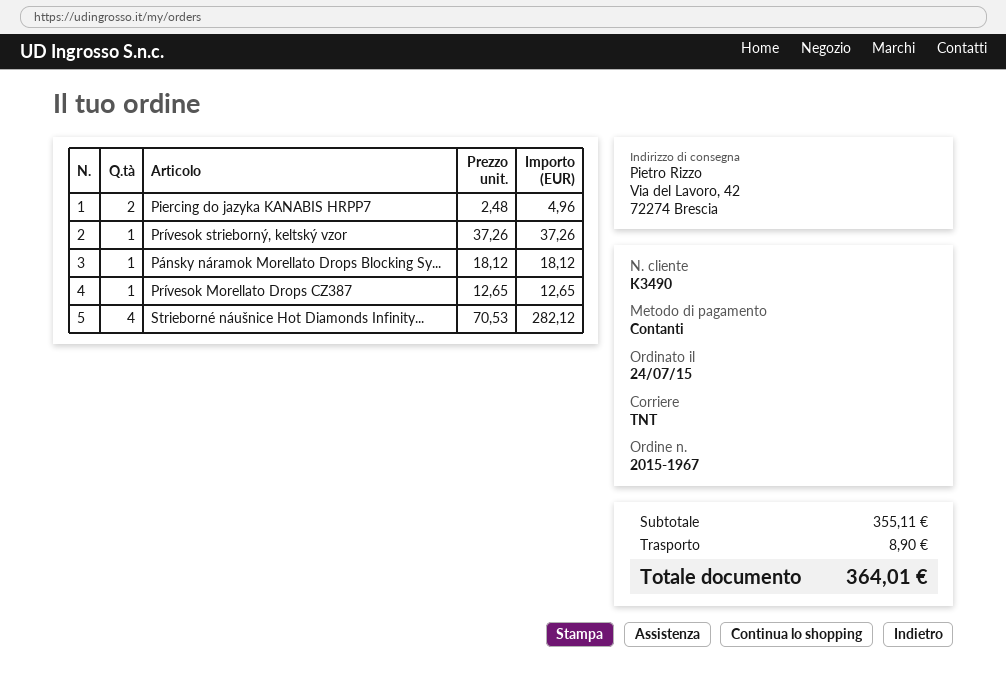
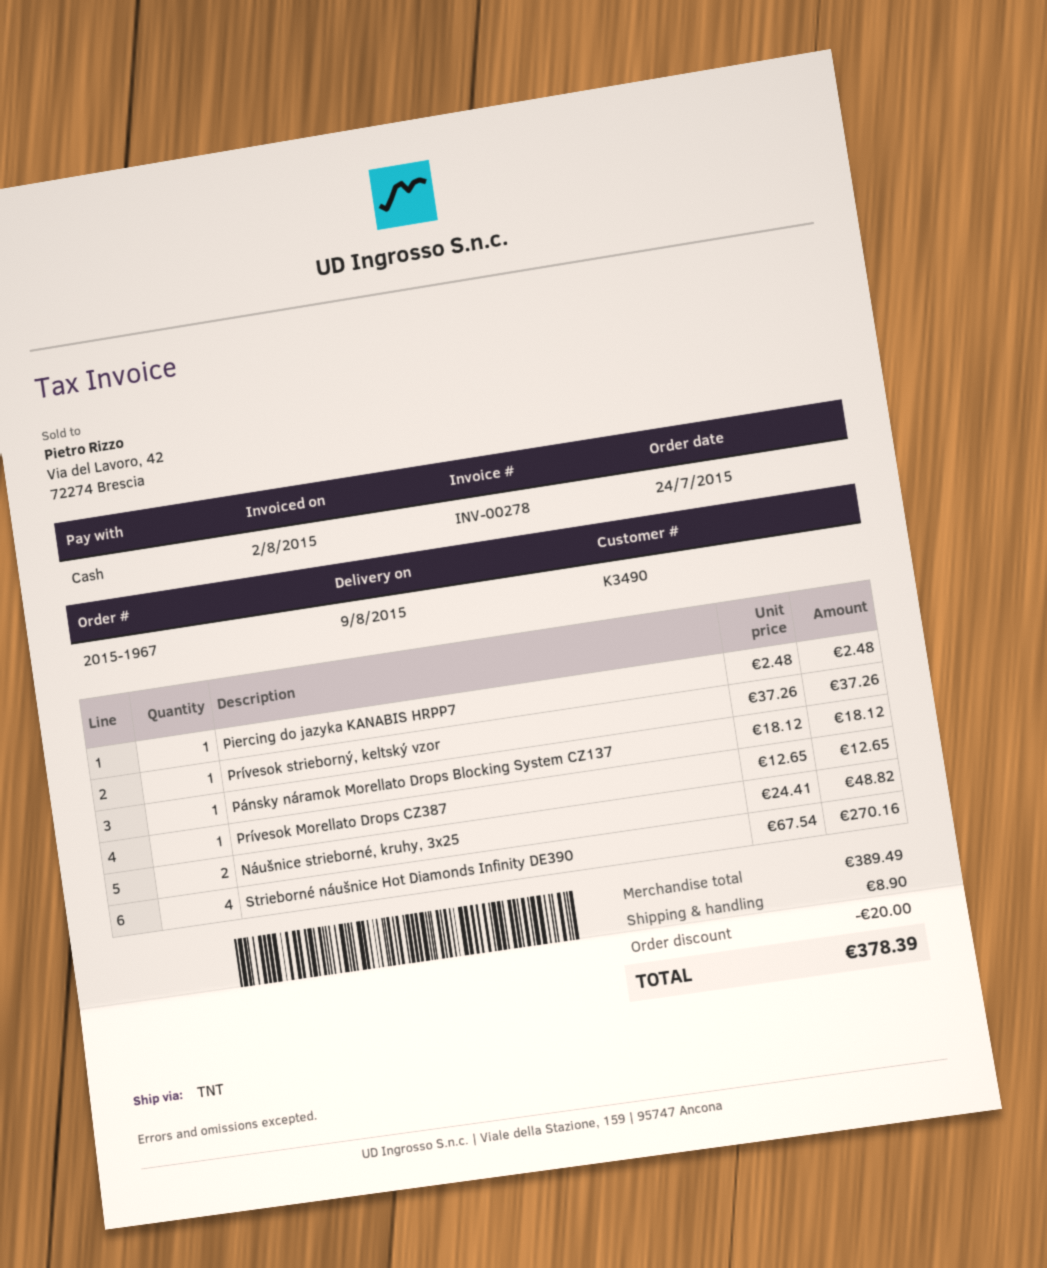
Piercing do jazyka KANABIS HRPP7: 2 x 2.48 = 4.96 -> 1 x 2.48 = 2.48
Strieborné náušnice Hot Diamonds Infinity...: 4 x 70.53 = 282.12 -> 4 x 67.54 = 270.16
Náušnice strieborné, kruhy, 3x25: none -> 2 x 24.41 = 48.82
subtotal: 355.11 -> 389.49
discount: none -> 20.00
total: 364.01 -> 378.39

